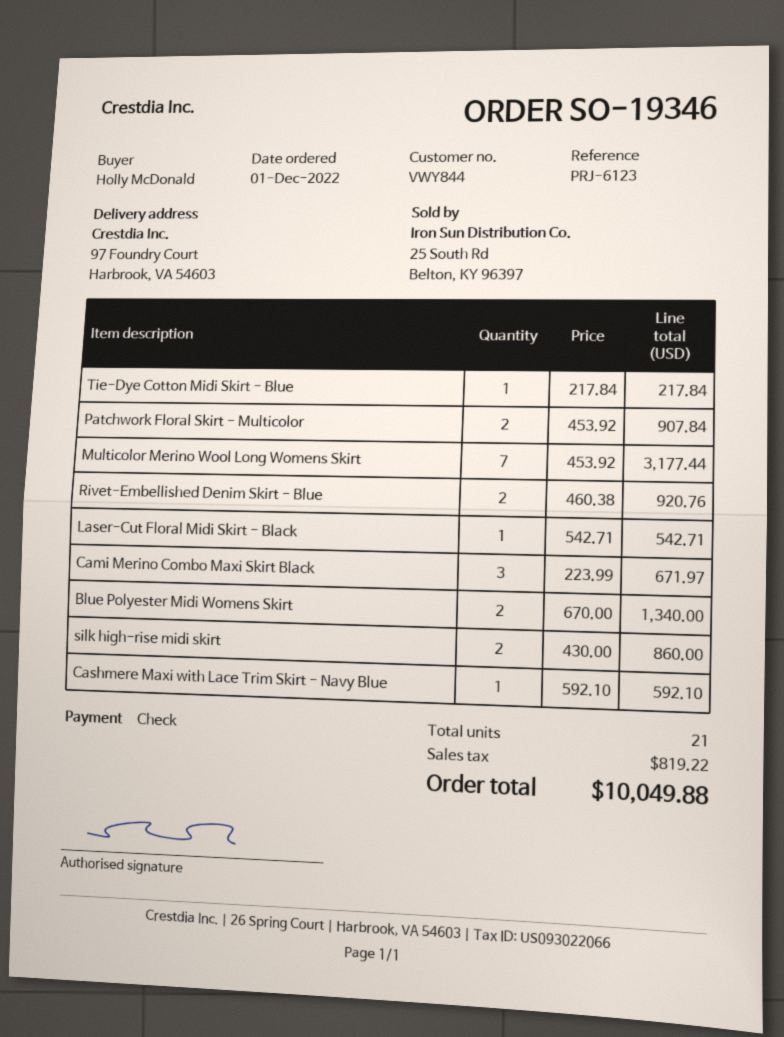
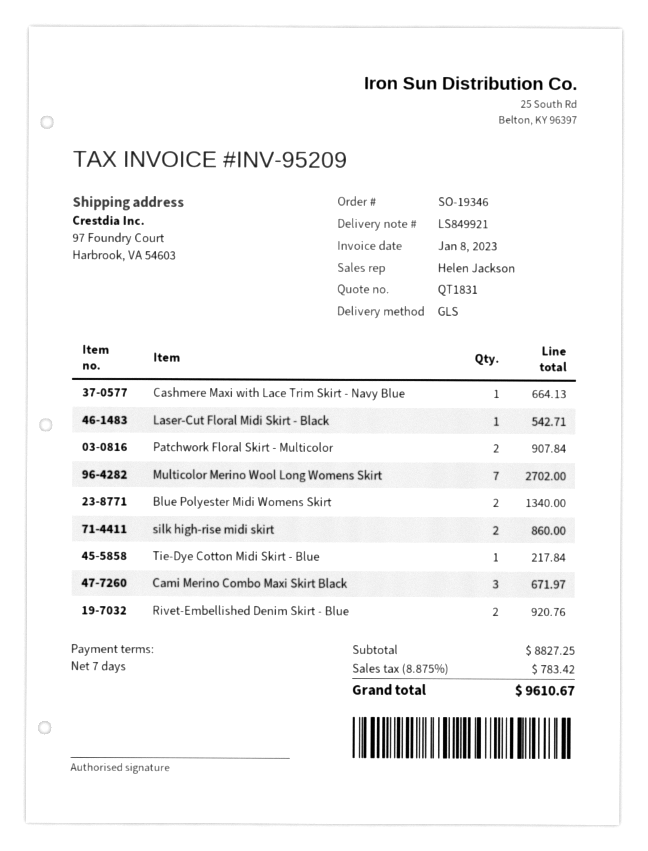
Multicolor Merino Wool Long Womens Skirt: 7 for 3177.44 -> 7 for 2702.00
Cashmere Maxi with Lace Trim Skirt - Navy Blue: 1 for 592.10 -> 1 for 664.13
tax: 819.22 -> 783.42
total: 10049.88 -> 9610.67

